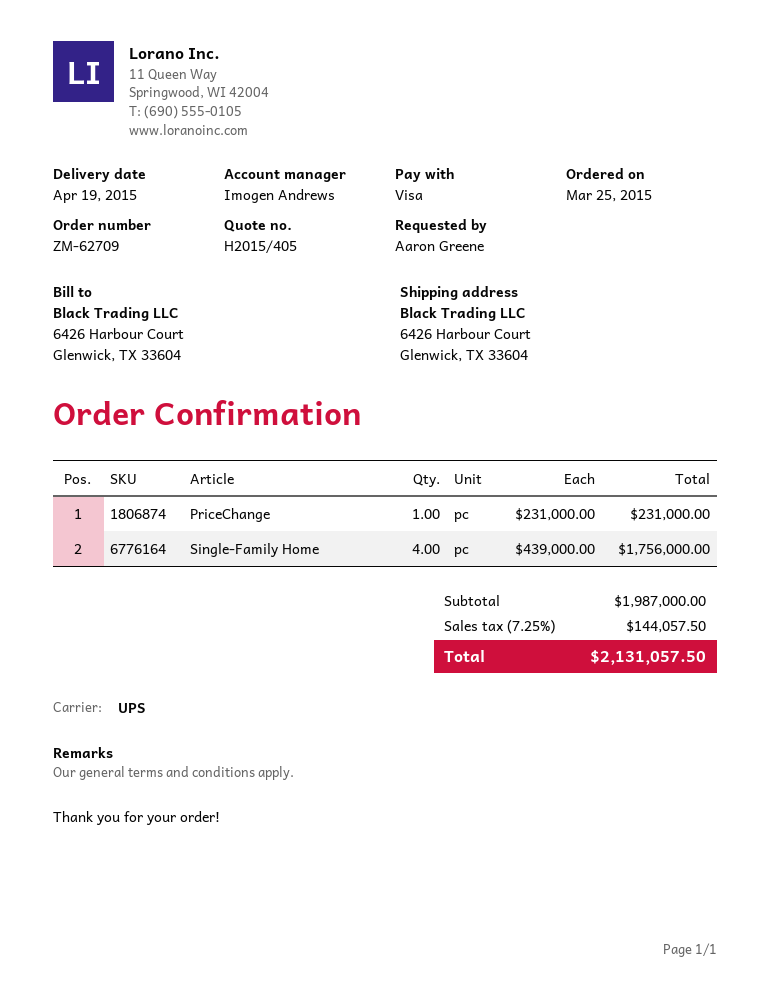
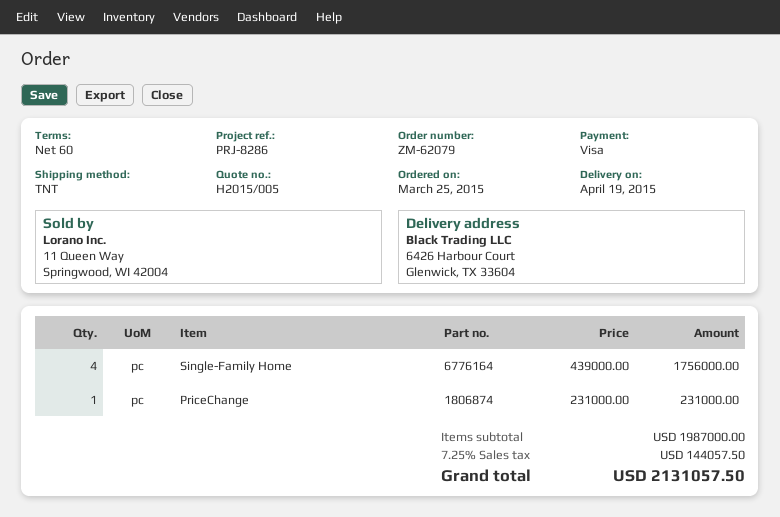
quote number: H2015/405 -> H2015/005
order number: ZM-62709 -> ZM-62079
shipping method: UPS -> TNT

